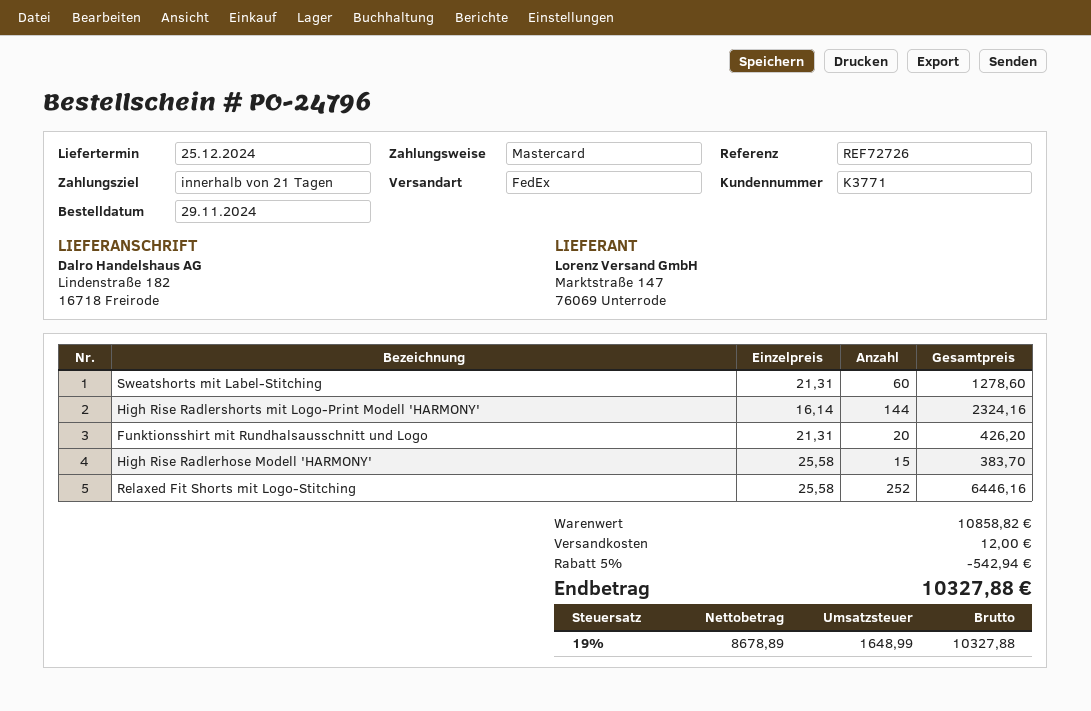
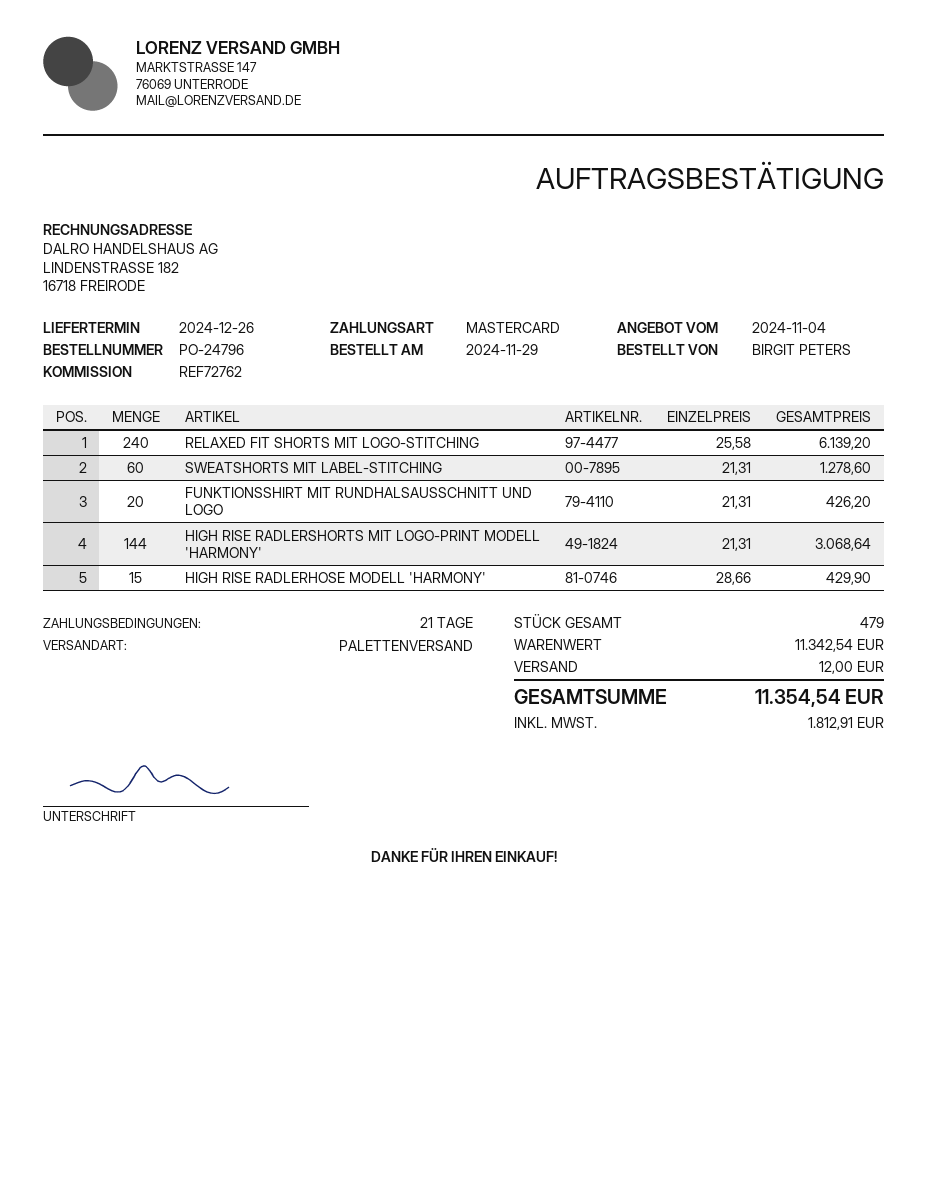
delivery date: 2024-12-25 -> 2024-12-26
reference: REF72726 -> REF72762
shipping method: FedEx -> pallet freight
High Rise Radlershorts mit Logo-Print Modell 'HARMONY': 144 x 16.14 = 2324.16 -> 144 x 21.31 = 3068.64
High Rise Radlerhose Modell 'HARMONY': 15 x 25.58 = 383.70 -> 15 x 28.66 = 429.90
Relaxed Fit Shorts mit Logo-Stitching: 252 x 25.58 = 6446.16 -> 240 x 25.58 = 6139.20
subtotal: 10858.82 -> 11342.54
discount: 5% = 542.94 -> none
tax: 1648.99 -> 1812.91
total: 10327.88 -> 11354.54

